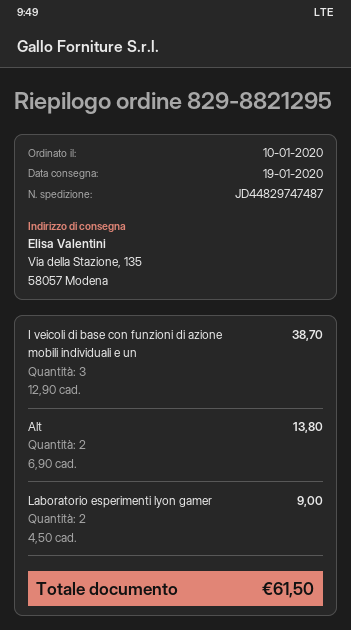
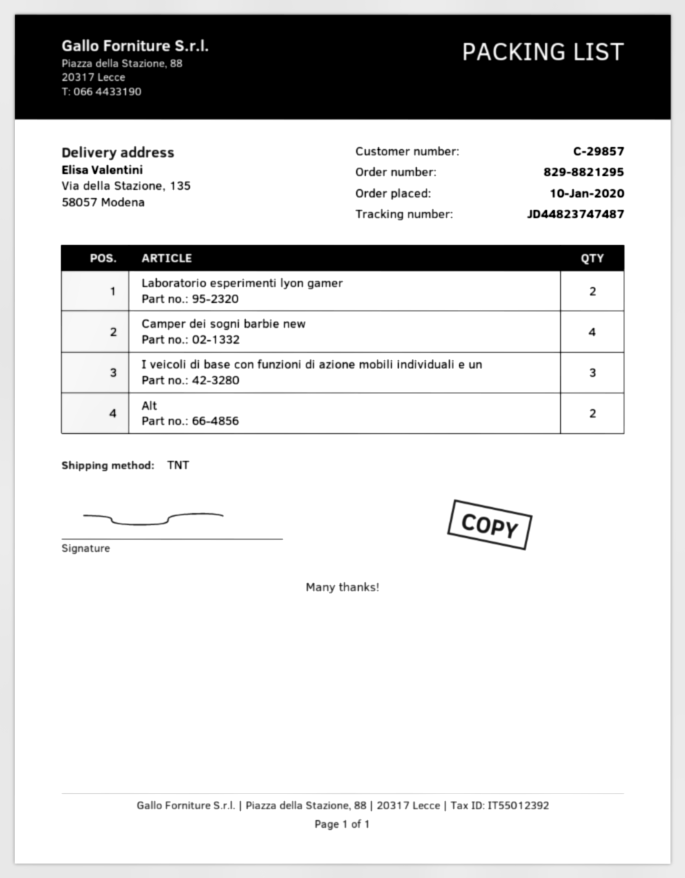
tracking number: JD44829747487 -> JD44823747487
Camper dei sogni barbie new: none -> 4

